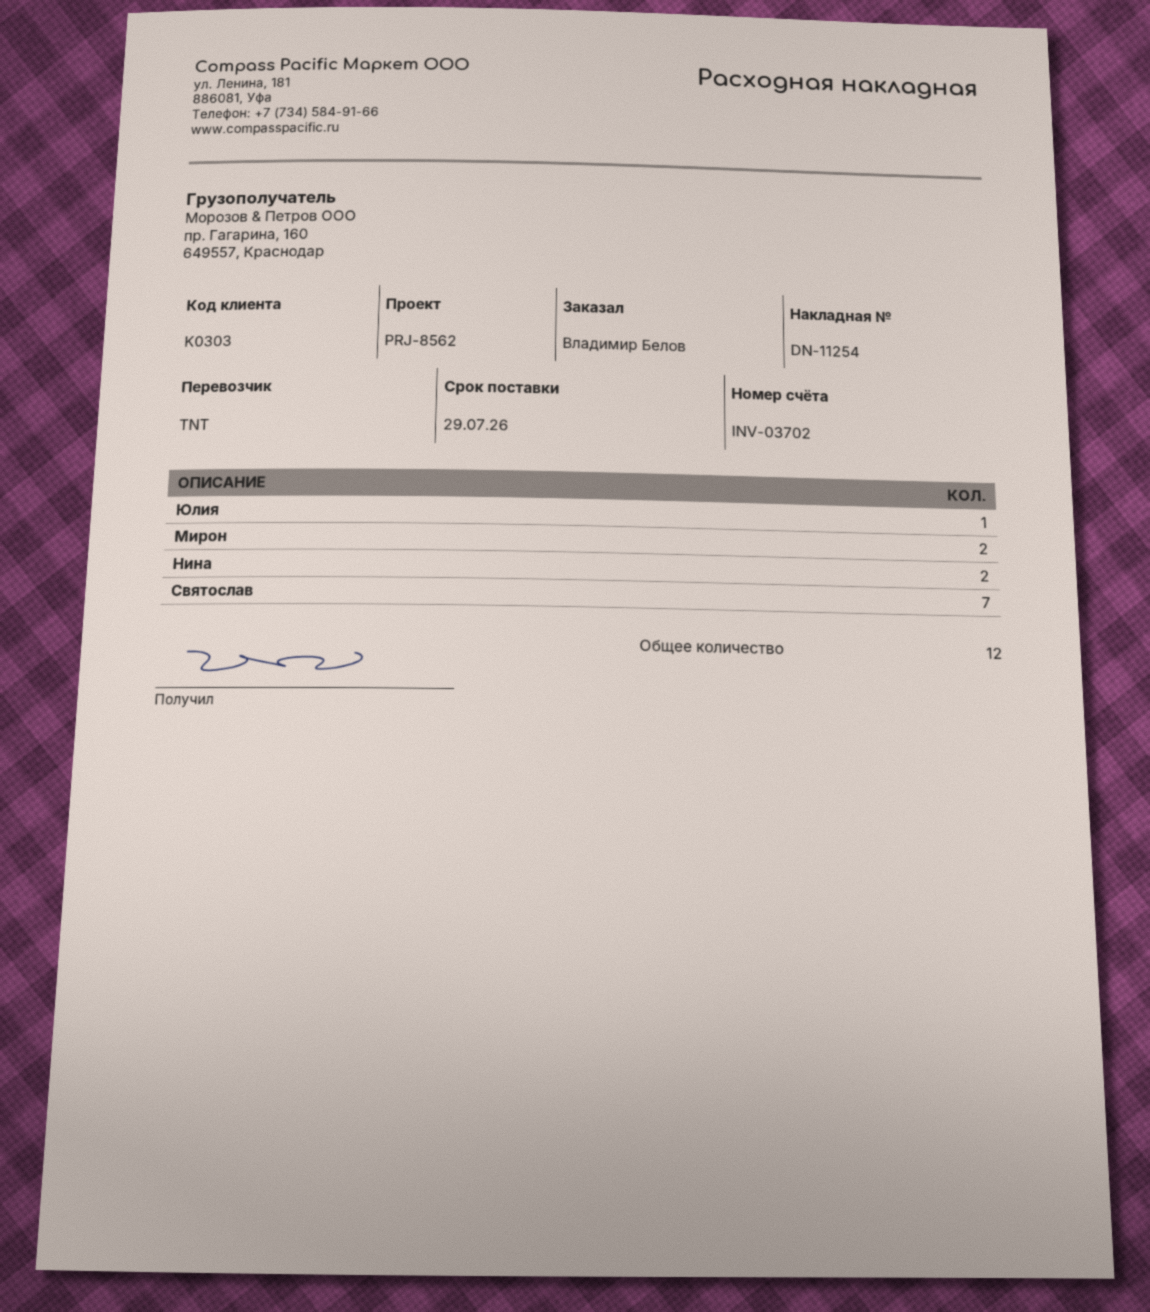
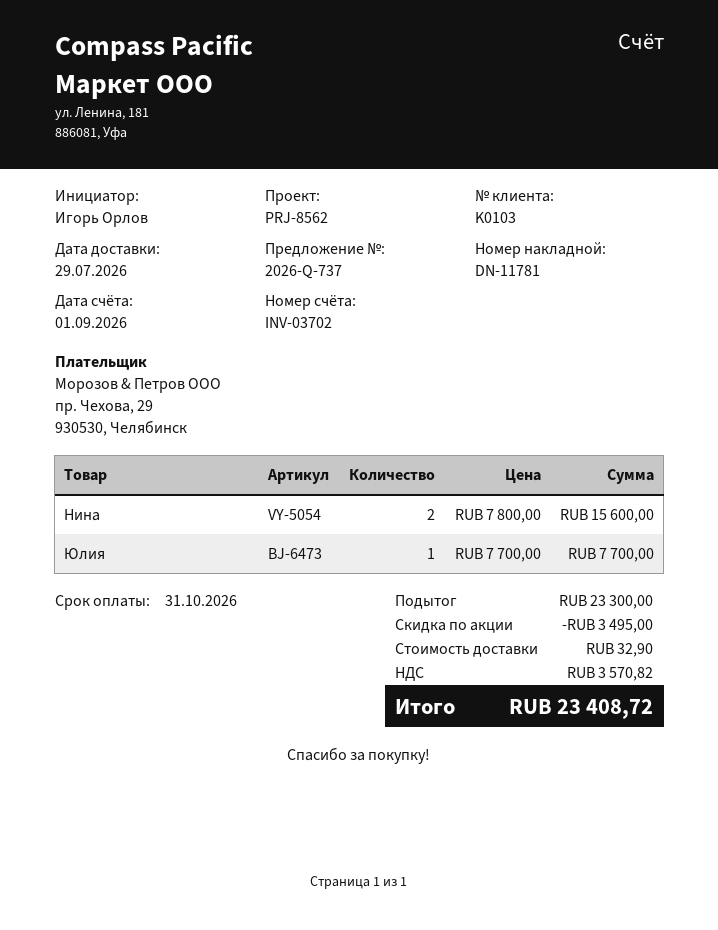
delivery note number: DN-11254 -> DN-11781
customer number: K0303 -> K0103
ordered by: Владимир Белов -> Игорь Орлов
Мирон: 2 -> none
Святослав: 7 -> none

